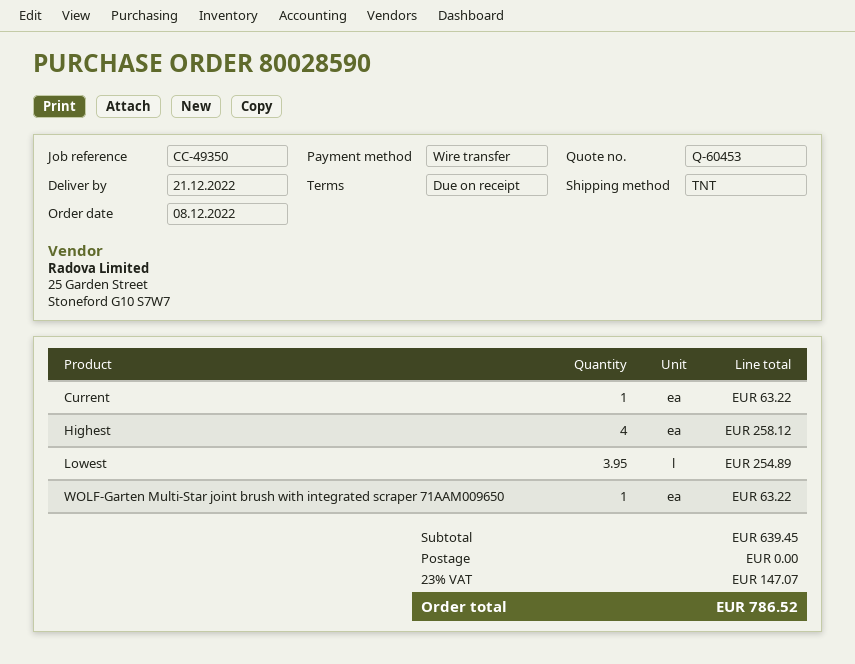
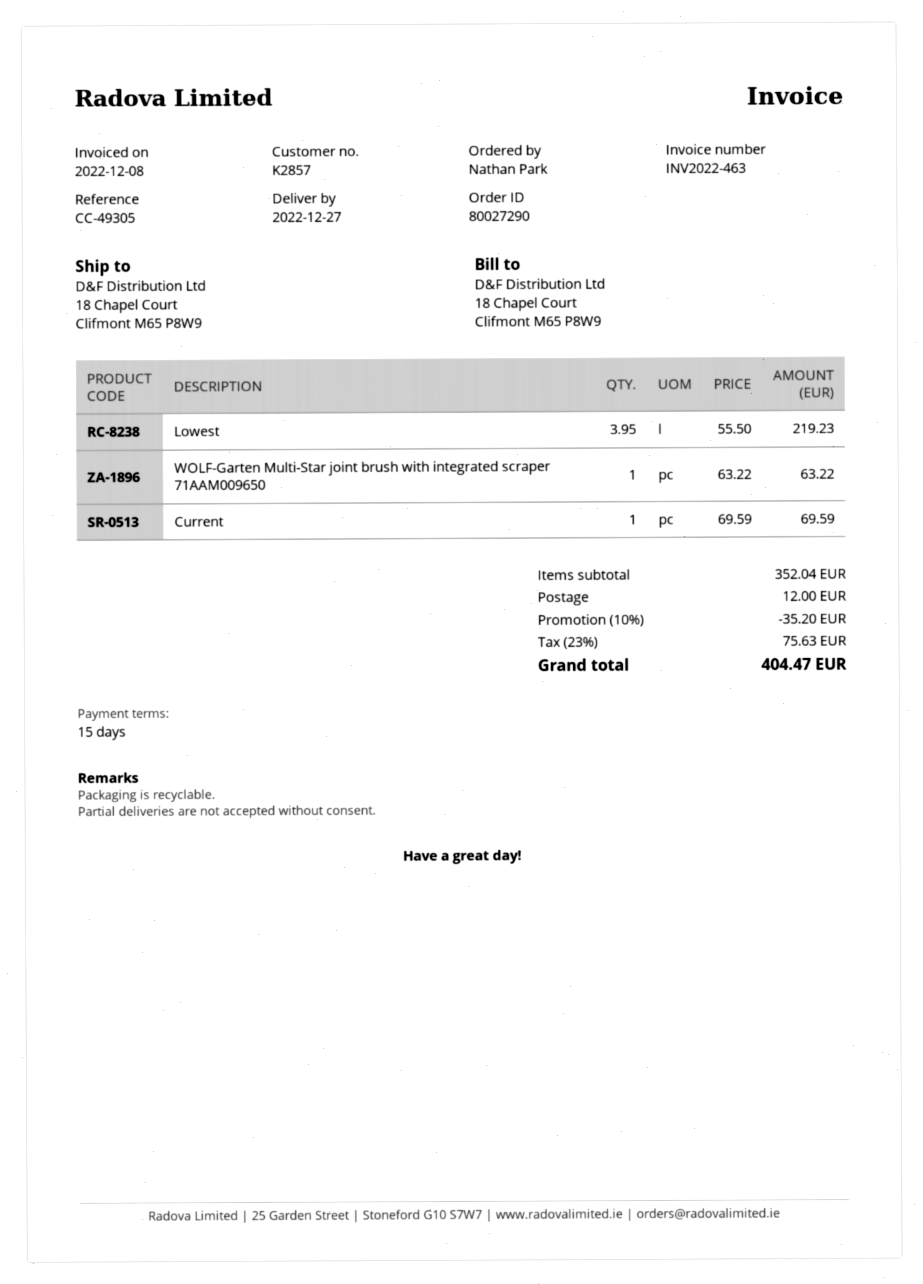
order number: 80028590 -> 80027290
delivery date: 2022-12-21 -> 2022-12-27
payment terms: on receipt -> 15 days
reference: CC-49350 -> CC-49305
Current: 1 for 63.22 -> 1 for 69.59
Highest: 4 for 258.12 -> none
Lowest: 3.95 for 254.89 -> 3.95 for 219.23
subtotal: 639.45 -> 352.04
discount: none -> 10% = 35.20
shipping: 0.00 -> 12.00
tax: 23% = 147.07 -> 23% = 75.63
total: 786.52 -> 404.47

